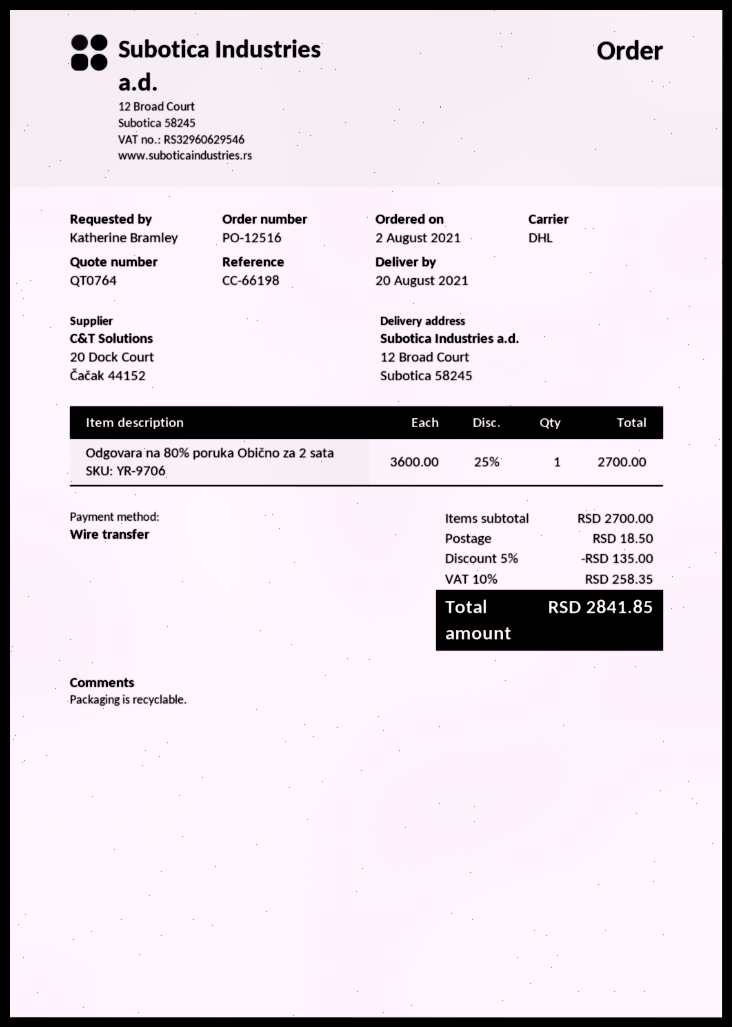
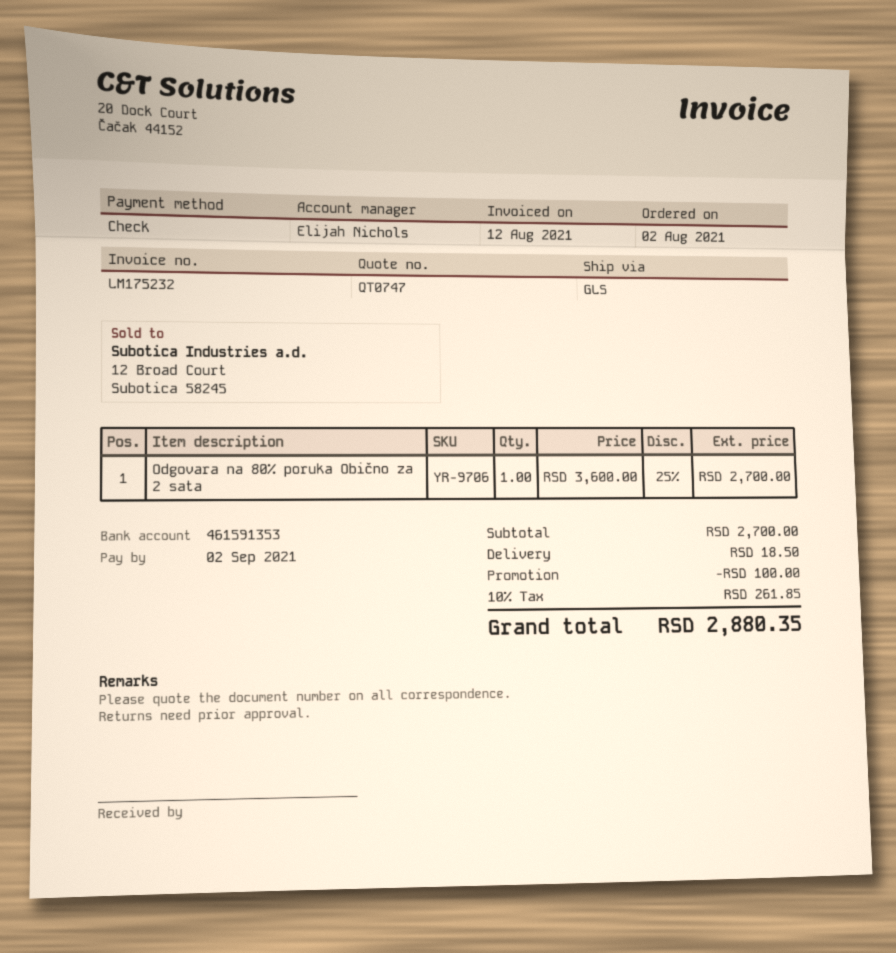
quote number: QT0764 -> QT0747
payment method: bank transfer -> cheque
shipping method: DHL -> GLS
discount: 135.00 -> 100.00
tax: 10% = 258.35 -> 10% = 261.85
total: 2841.85 -> 2880.35

